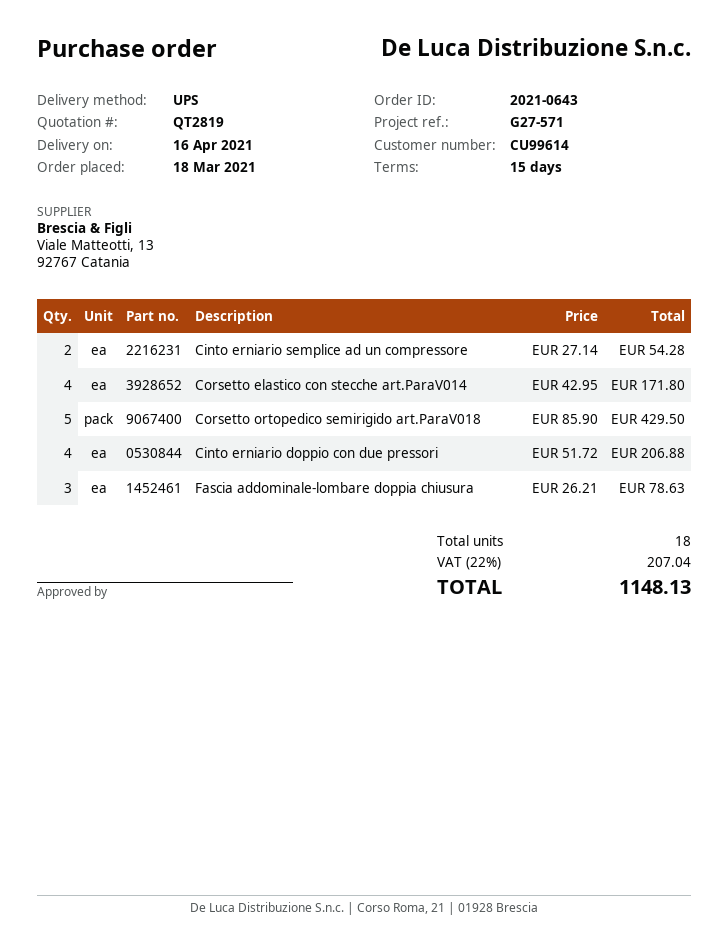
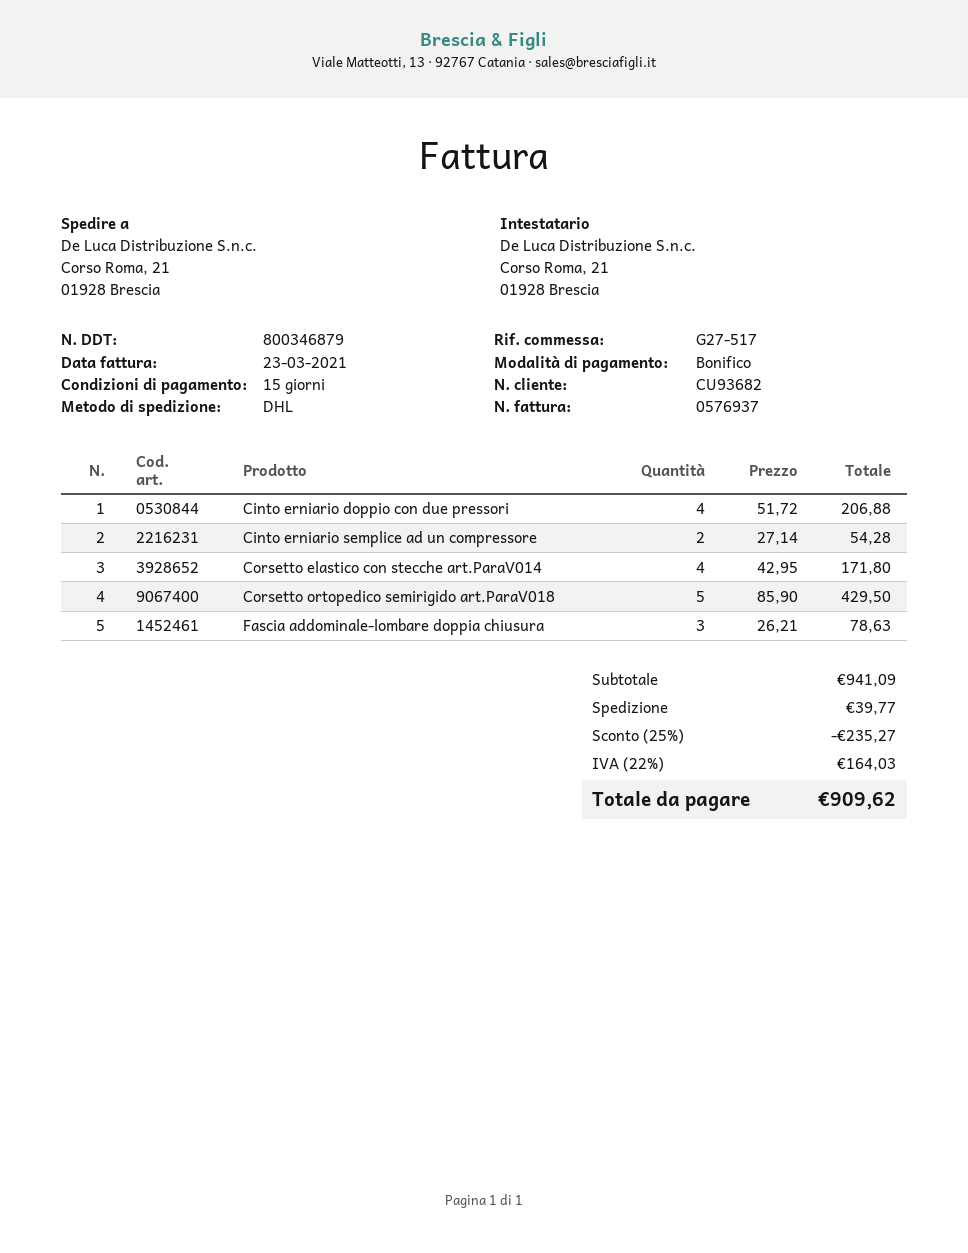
customer number: CU99614 -> CU93682
reference: G27-571 -> G27-517
shipping method: UPS -> DHL
discount: none -> 25% = 235.27
shipping: none -> 39.77
tax: 22% = 207.04 -> 22% = 164.03
total: 1148.13 -> 909.62

